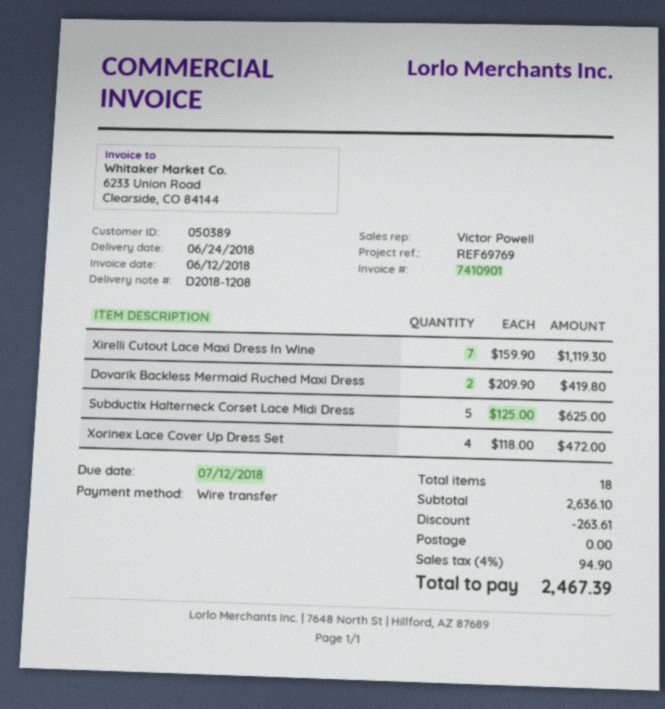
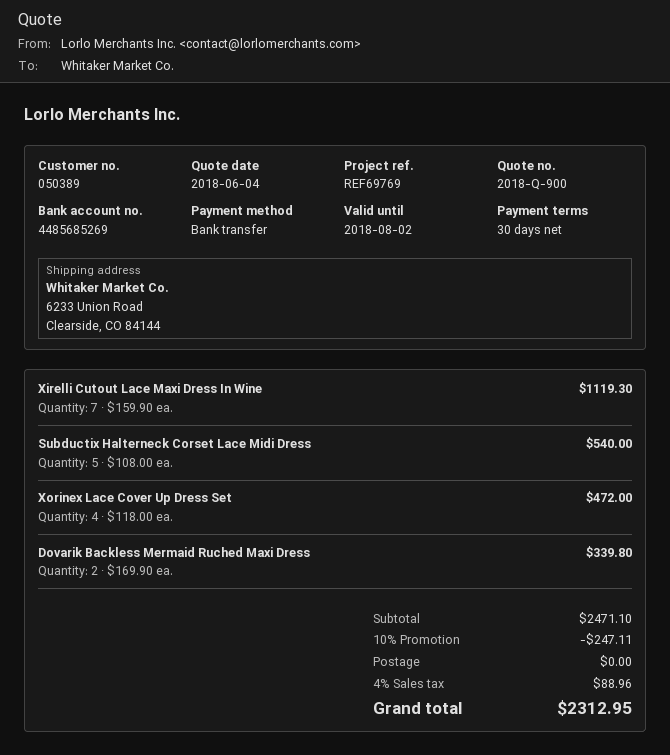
Dovarik Backless Mermaid Ruched Maxi Dress: 2 x 209.90 = 419.80 -> 2 x 169.90 = 339.80
Subductix Halterneck Corset Lace Midi Dress: 5 x 125.00 = 625.00 -> 5 x 108.00 = 540.00
subtotal: 2636.10 -> 2471.10
discount: 263.61 -> 247.11
tax: 4% = 94.90 -> 4% = 88.96
total: 2467.39 -> 2312.95

